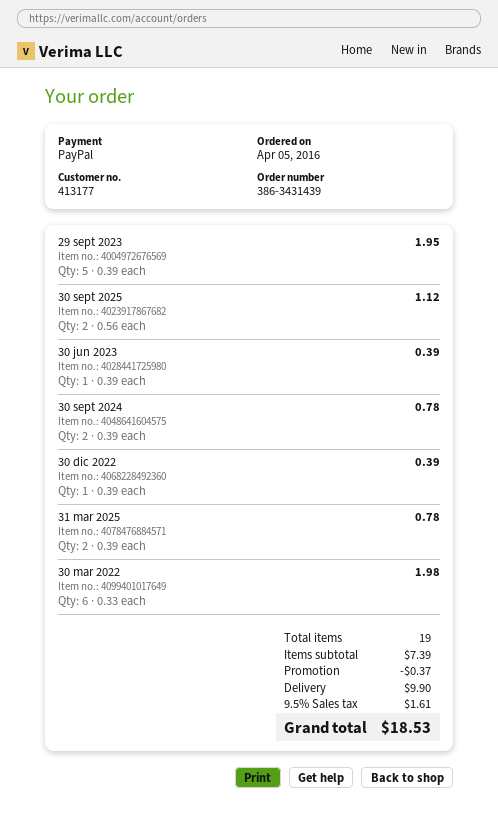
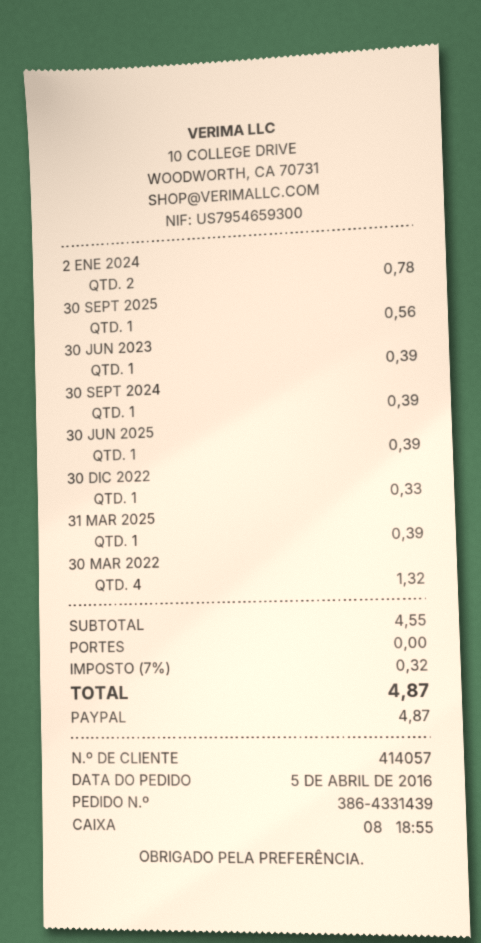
order number: 386-3431439 -> 386-4331439
customer number: 413177 -> 414057
29 sept 2023: 5 for 1.95 -> none
30 sept 2025: 2 for 1.12 -> 1 for 0.56
30 sept 2024: 2 for 0.78 -> 1 for 0.39
30 dic 2022: 1 for 0.39 -> 1 for 0.33
31 mar 2025: 2 for 0.78 -> 1 for 0.39
30 mar 2022: 6 for 1.98 -> 4 for 1.32
2 ENE 2024: none -> 2 for 0.78
30 JUN 2025: none -> 1 for 0.39
subtotal: 7.39 -> 4.55
discount: 0.37 -> none
shipping: 9.90 -> 0.00
tax: 9.5% = 1.61 -> 7% = 0.32
total: 18.53 -> 4.87

